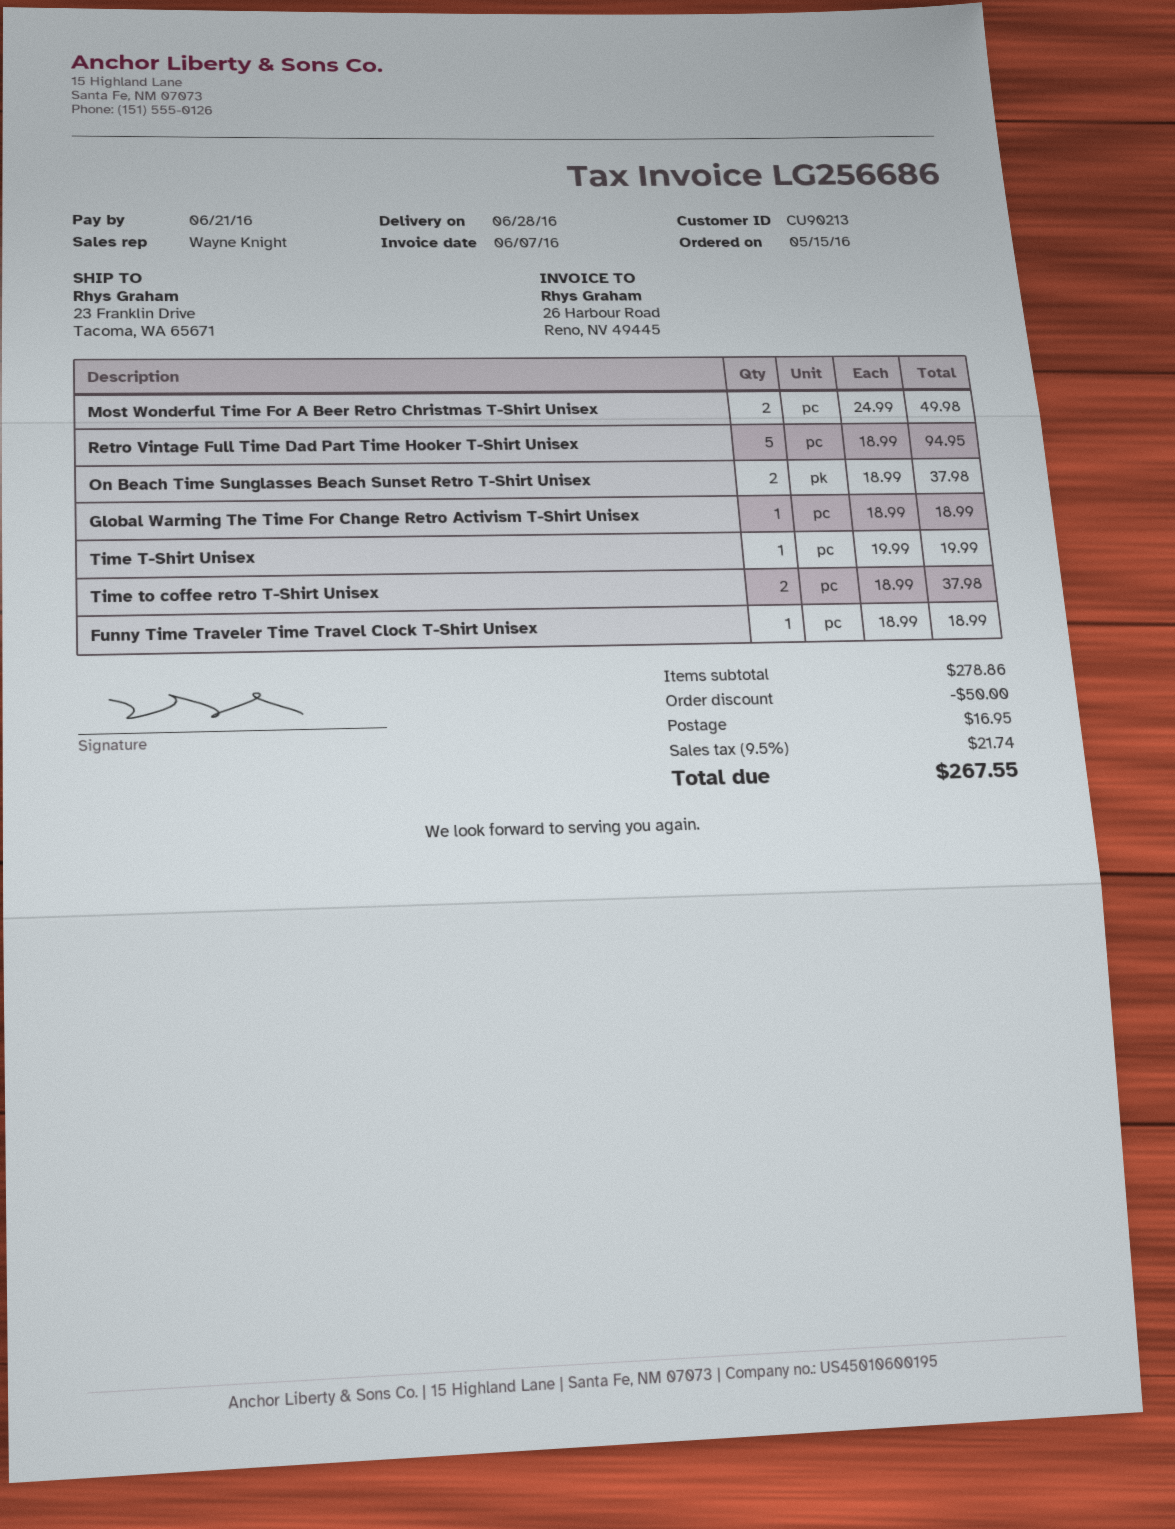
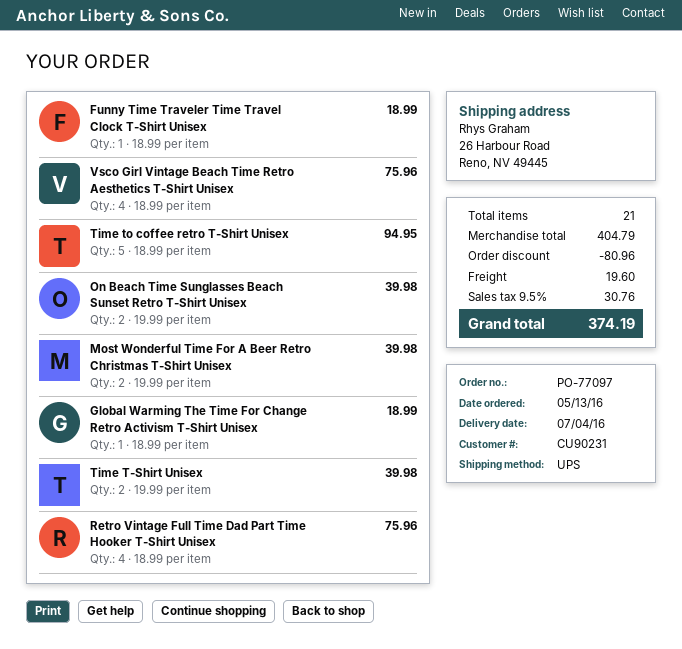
order date: 2016-05-15 -> 2016-05-13
delivery date: 2016-06-28 -> 2016-07-04
customer number: CU90213 -> CU90231
ship to: 23 Franklin Drive, Tacoma, WA 65671 -> 26 Harbour Road, Reno, NV 49445
Most Wonderful Time For A Beer Retro Christmas T-Shirt Unisex: 2 x 24.99 = 49.98 -> 2 x 19.99 = 39.98
Retro Vintage Full Time Dad Part Time Hooker T-Shirt Unisex: 5 x 18.99 = 94.95 -> 4 x 18.99 = 75.96
On Beach Time Sunglasses Beach Sunset Retro T-Shirt Unisex: 2 x 18.99 = 37.98 -> 2 x 19.99 = 39.98
Time T-Shirt Unisex: 1 x 19.99 = 19.99 -> 2 x 19.99 = 39.98
Time to coffee retro T-Shirt Unisex: 2 x 18.99 = 37.98 -> 5 x 18.99 = 94.95
Vsco Girl Vintage Beach Time Retro Aesthetics T-Shirt Unisex: none -> 4 x 18.99 = 75.96
subtotal: 278.86 -> 404.79
discount: 50.00 -> 80.96
shipping: 16.95 -> 19.60
tax: 9.5% = 21.74 -> 9.5% = 30.76
total: 267.55 -> 374.19

